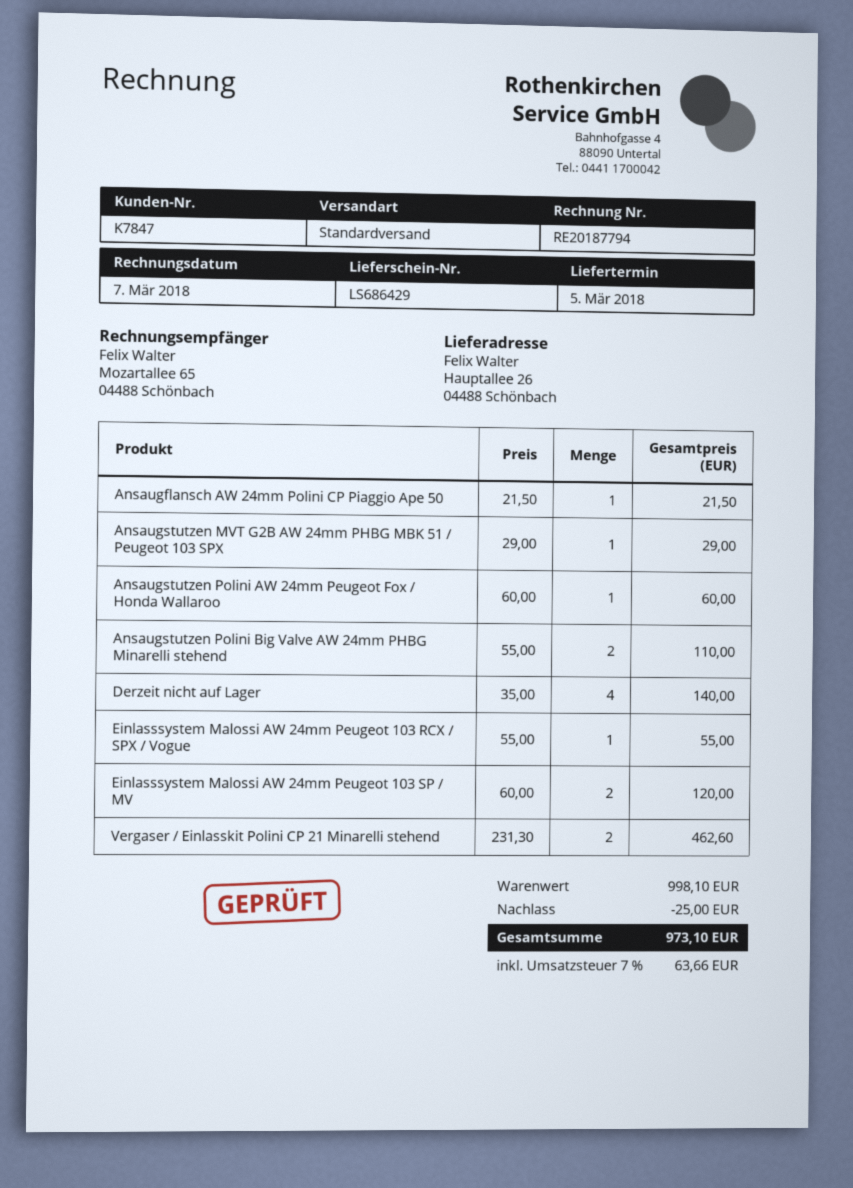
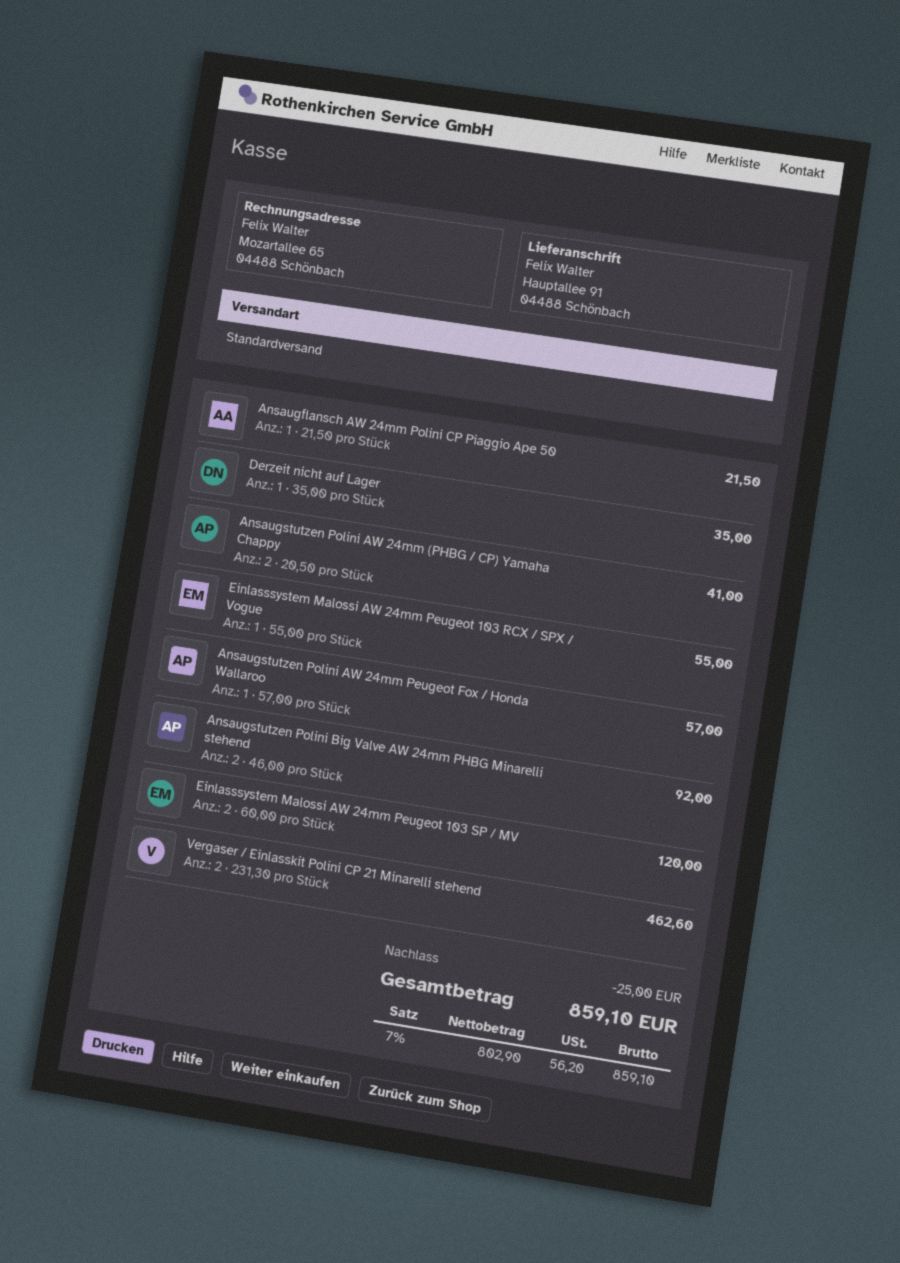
ship to: Hauptallee 26, 04488 Schönbach -> Hauptallee 91, 04488 Schönbach
Ansaugstutzen MVT G2B AW 24mm PHBG MBK 51 / Peugeot 103 SPX: 1 x 29.00 = 29.00 -> none
Ansaugstutzen Polini AW 24mm Peugeot Fox / Honda Wallaroo: 1 x 60.00 = 60.00 -> 1 x 57.00 = 57.00
Ansaugstutzen Polini Big Valve AW 24mm PHBG Minarelli stehend: 2 x 55.00 = 110.00 -> 2 x 46.00 = 92.00
Derzeit nicht auf Lager: 4 x 35.00 = 140.00 -> 1 x 35.00 = 35.00
Ansaugstutzen Polini AW 24mm (PHBG / CP) Yamaha Chappy: none -> 2 x 20.50 = 41.00
tax: 7% = 63.66 -> 7% = 56.20
total: 973.10 -> 859.10

